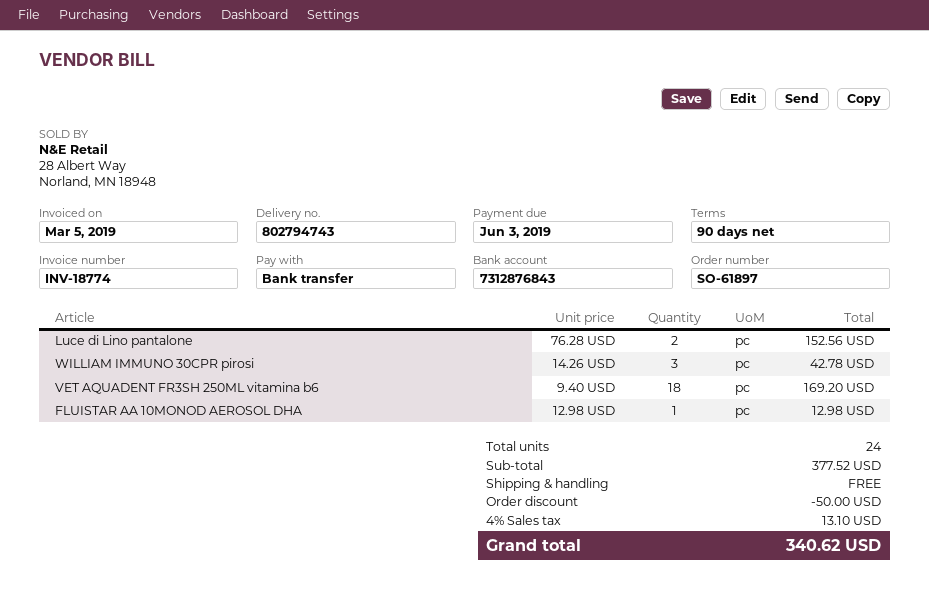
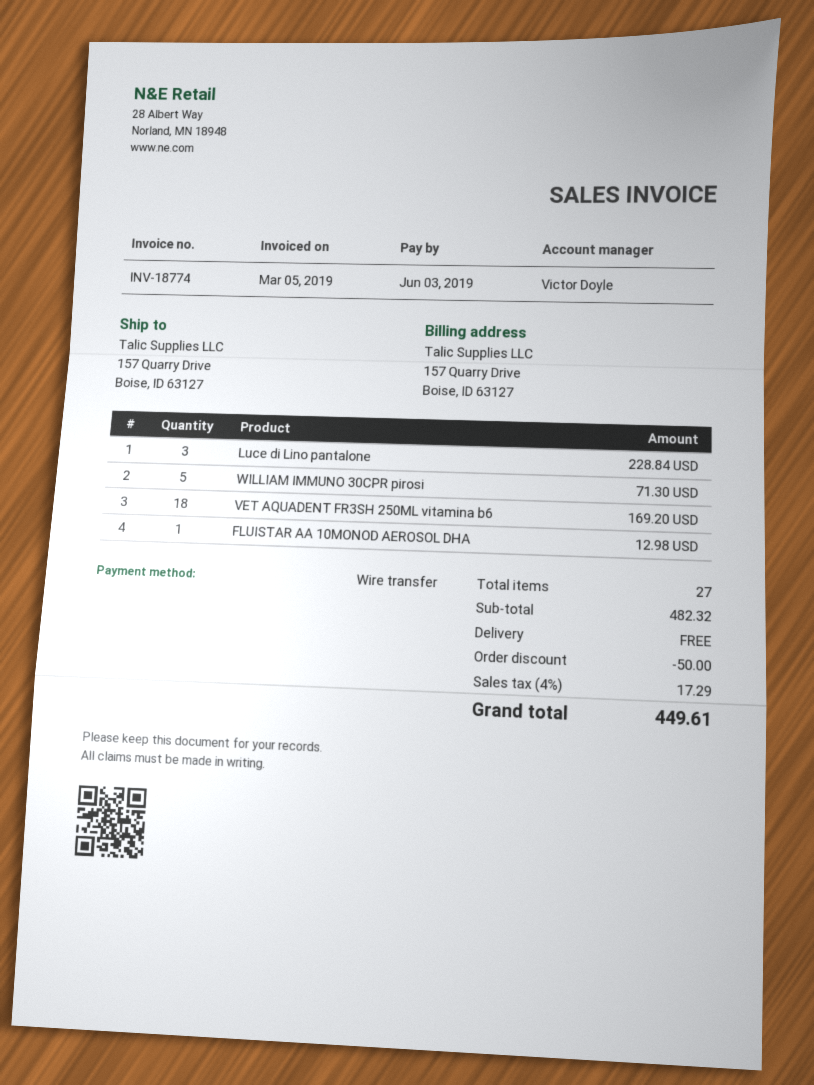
Luce di Lino pantalone: 2 for 152.56 -> 3 for 228.84
WILLIAM IMMUNO 30CPR pirosi: 3 for 42.78 -> 5 for 71.30
total quantity: 24 -> 27
subtotal: 377.52 -> 482.32
tax: 4% = 13.10 -> 4% = 17.29
total: 340.62 -> 449.61

